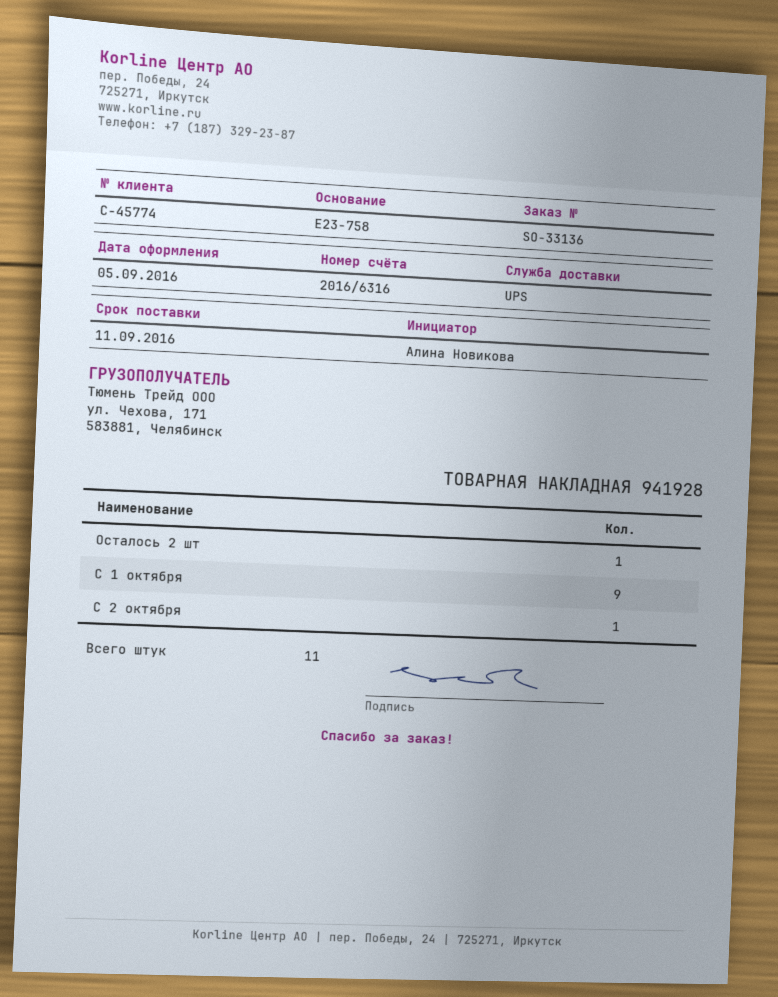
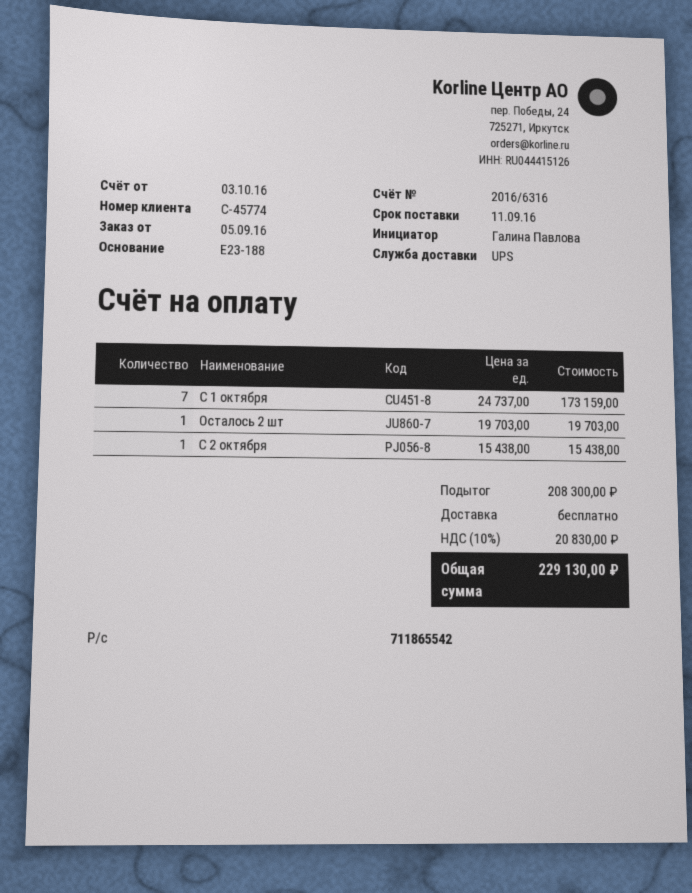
reference: E23-758 -> E23-188
ordered by: Алина Новикова -> Галина Павлова
С 1 октября: 9 -> 7

